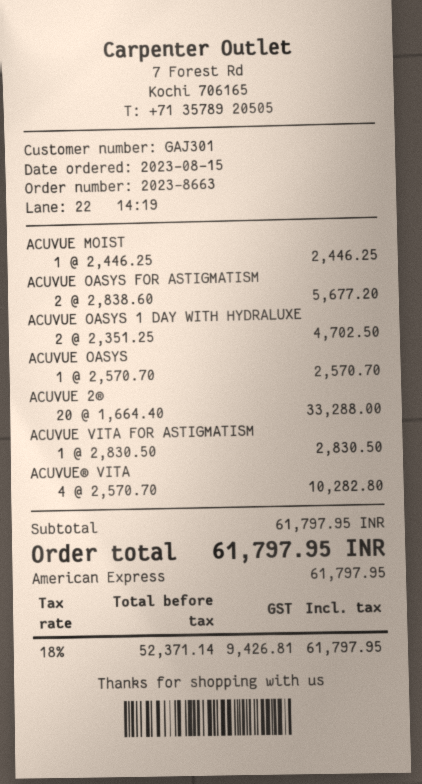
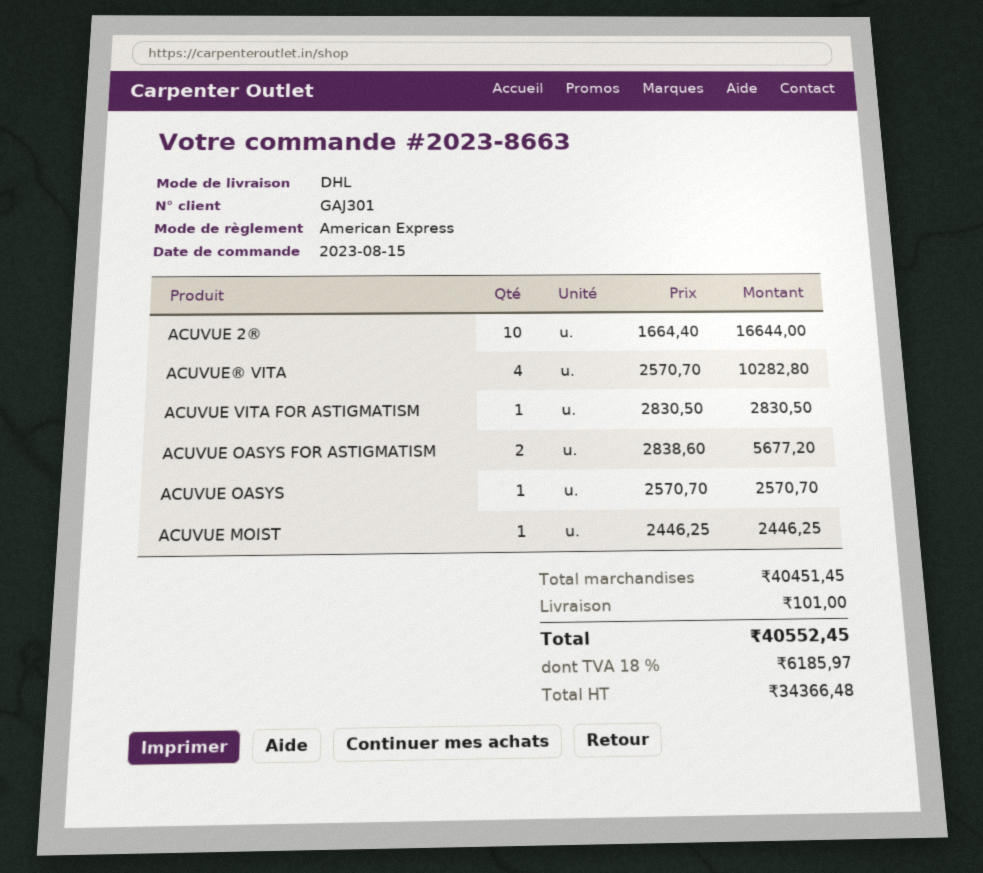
ACUVUE OASYS 1 DAY WITH HYDRALUXE: 2 x 2351.25 = 4702.50 -> none
ACUVUE 2®: 20 x 1664.40 = 33288.00 -> 10 x 1664.40 = 16644.00
subtotal: 61797.95 -> 40451.45
shipping: none -> 101.00
net: 52371.14 -> 34366.48
tax: 18% = 9426.81 -> 18% = 6185.97
total: 61797.95 -> 40552.45

